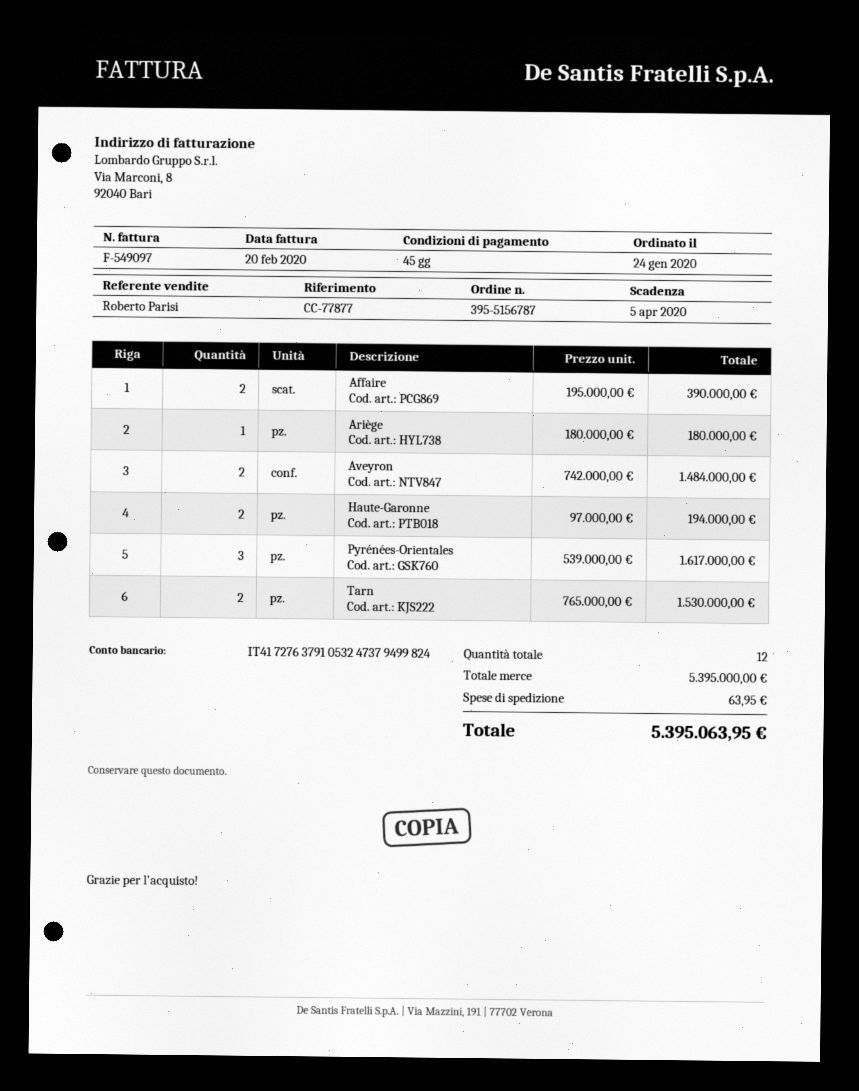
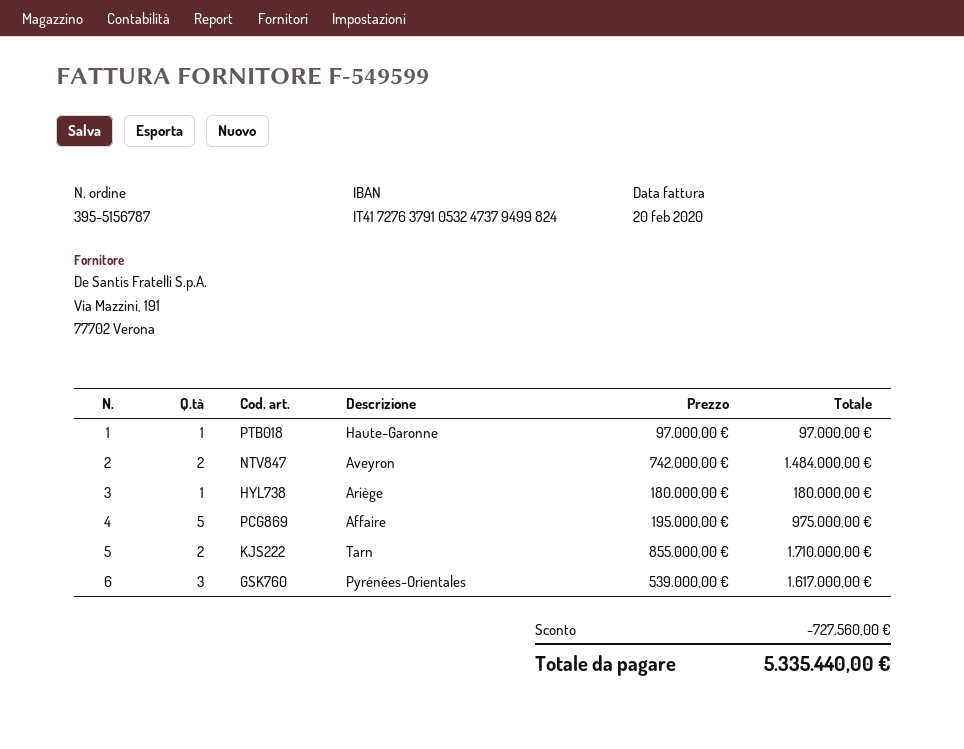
invoice number: F-549097 -> F-549599
Affaire: 2 x 195000.00 = 390000.00 -> 5 x 195000.00 = 975000.00
Haute-Garonne: 2 x 97000.00 = 194000.00 -> 1 x 97000.00 = 97000.00
Tarn: 2 x 765000.00 = 1530000.00 -> 2 x 855000.00 = 1710000.00
discount: none -> 727560.00
shipping: 63.95 -> none
total: 5395063.95 -> 5335440.00

